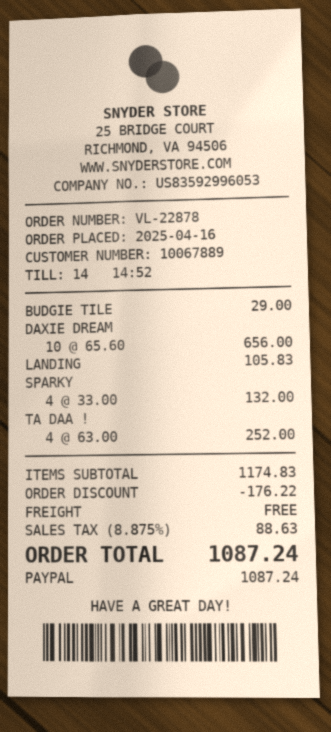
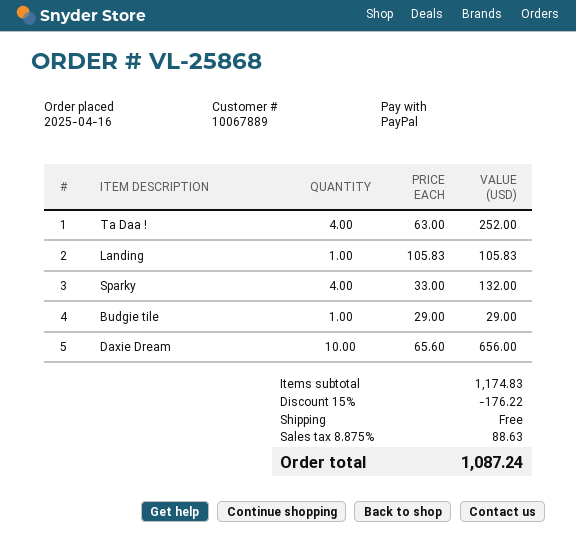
order number: VL-22878 -> VL-25868

